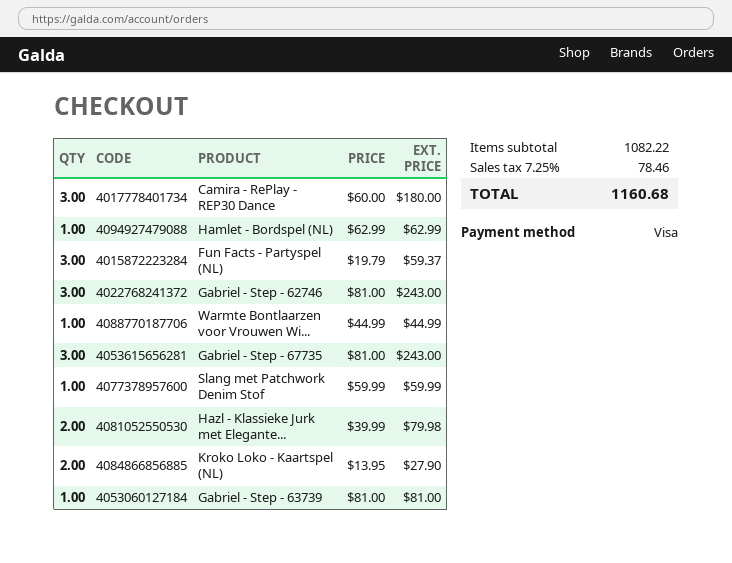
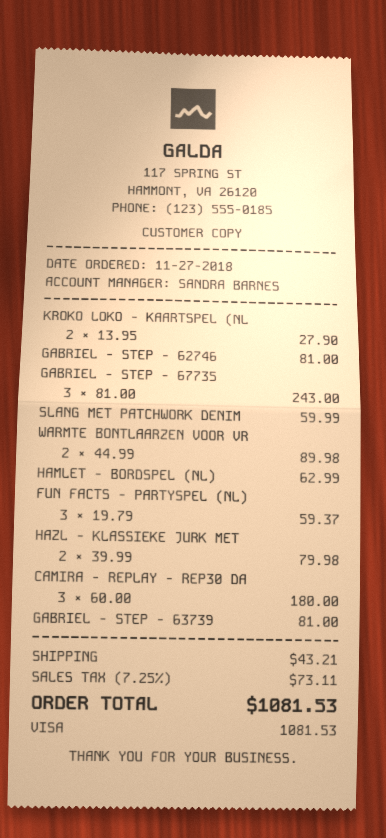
Gabriel - Step - 62746: 3 x 81.00 = 243.00 -> 1 x 81.00 = 81.00
Warmte Bontlaarzen voor Vrouwen Wi...: 1 x 44.99 = 44.99 -> 2 x 44.99 = 89.98
shipping: none -> 43.21
tax: 7.25% = 78.46 -> 7.25% = 73.11
total: 1160.68 -> 1081.53

